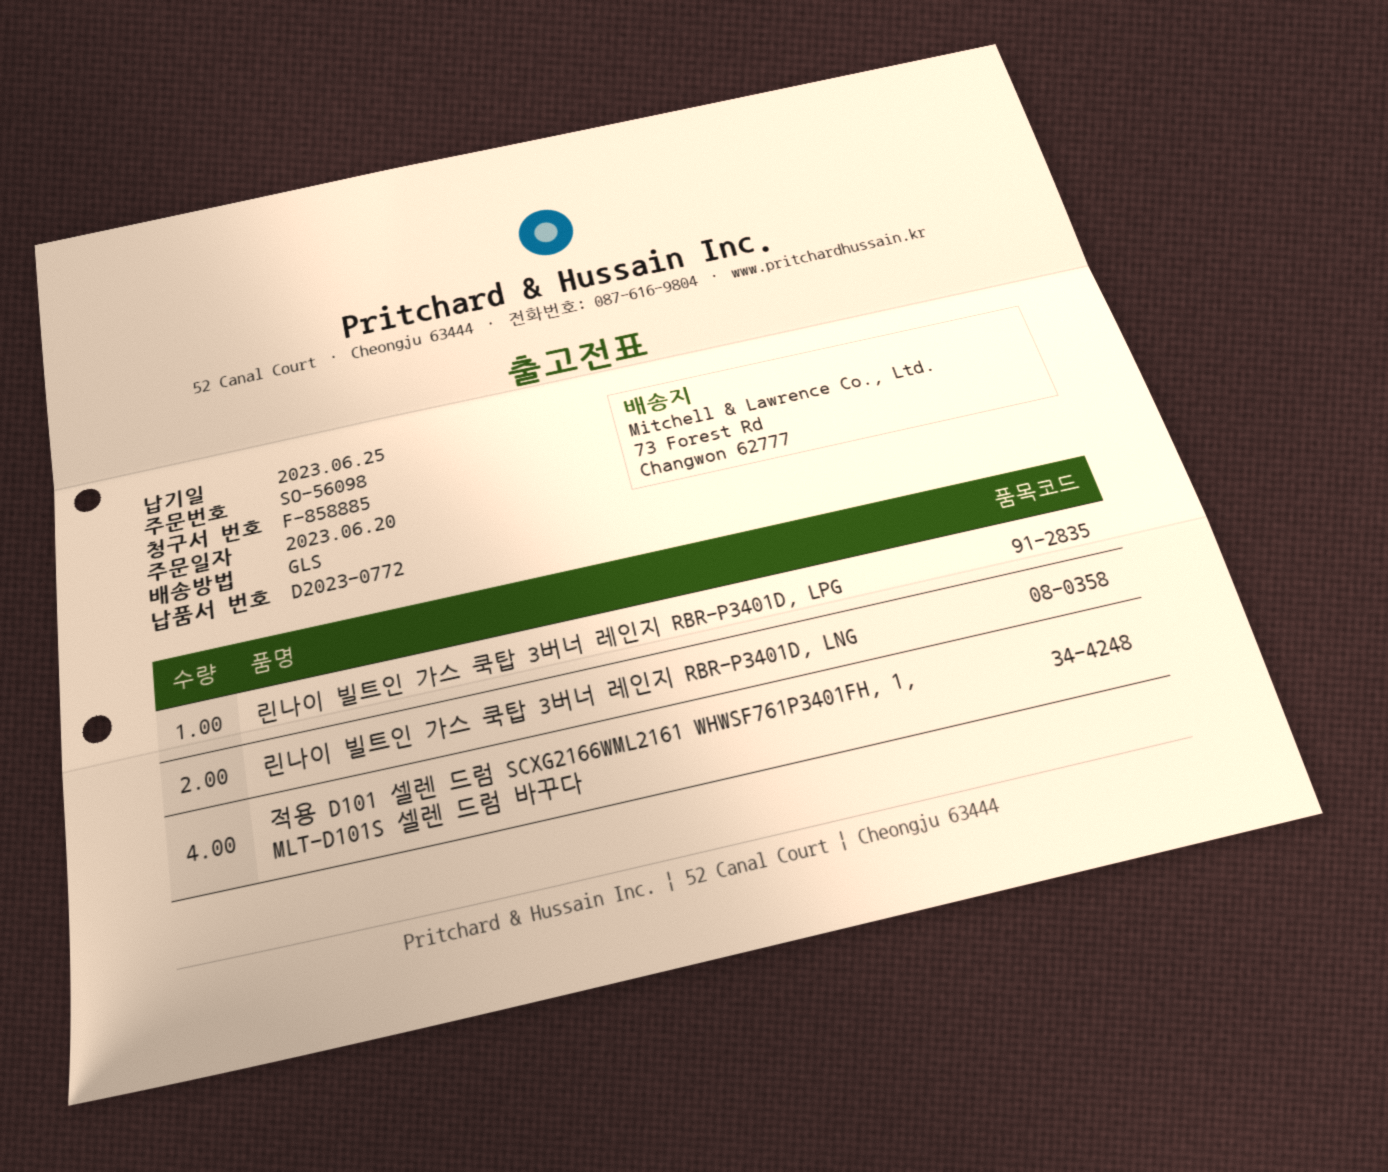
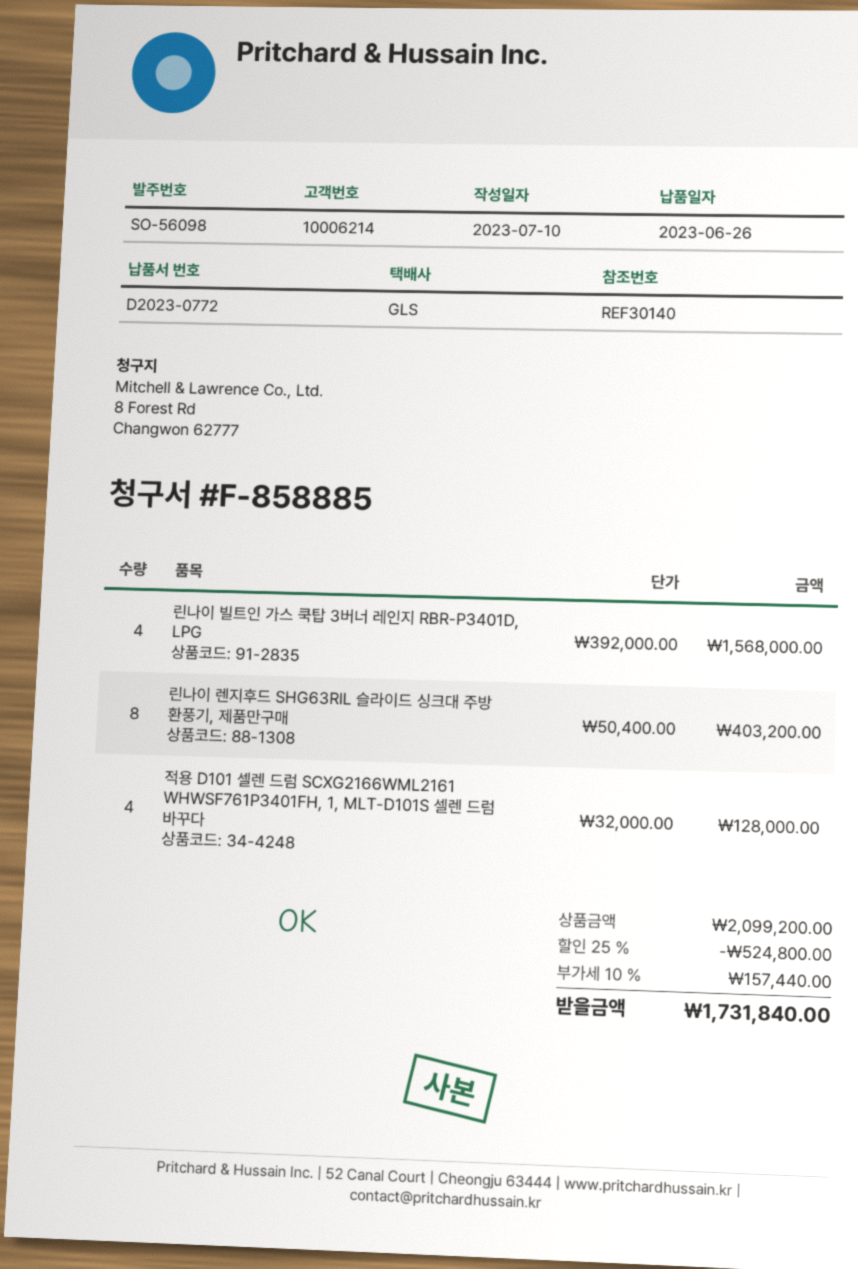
delivery date: 2023-06-25 -> 2023-06-26
린나이 빌트인 가스 쿡탑 3버너 레인지 RBR-P3401D, LPG: 1 -> 4
린나이 빌트인 가스 쿡탑 3버너 레인지 RBR-P3401D, LNG: 2 -> none
린나이 렌지후드 SHG63RIL 슬라이드 싱크대 주방 환풍기, 제품만구매: none -> 8

